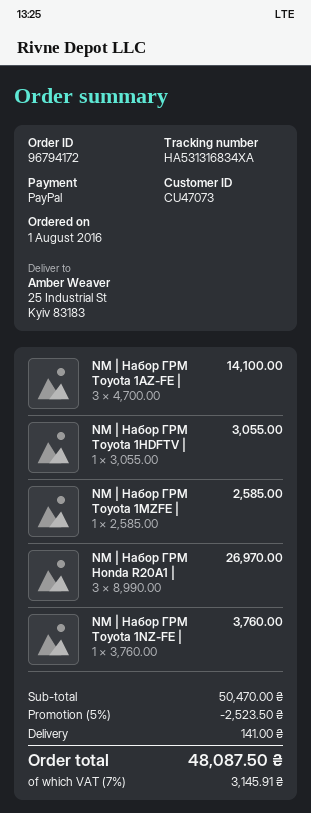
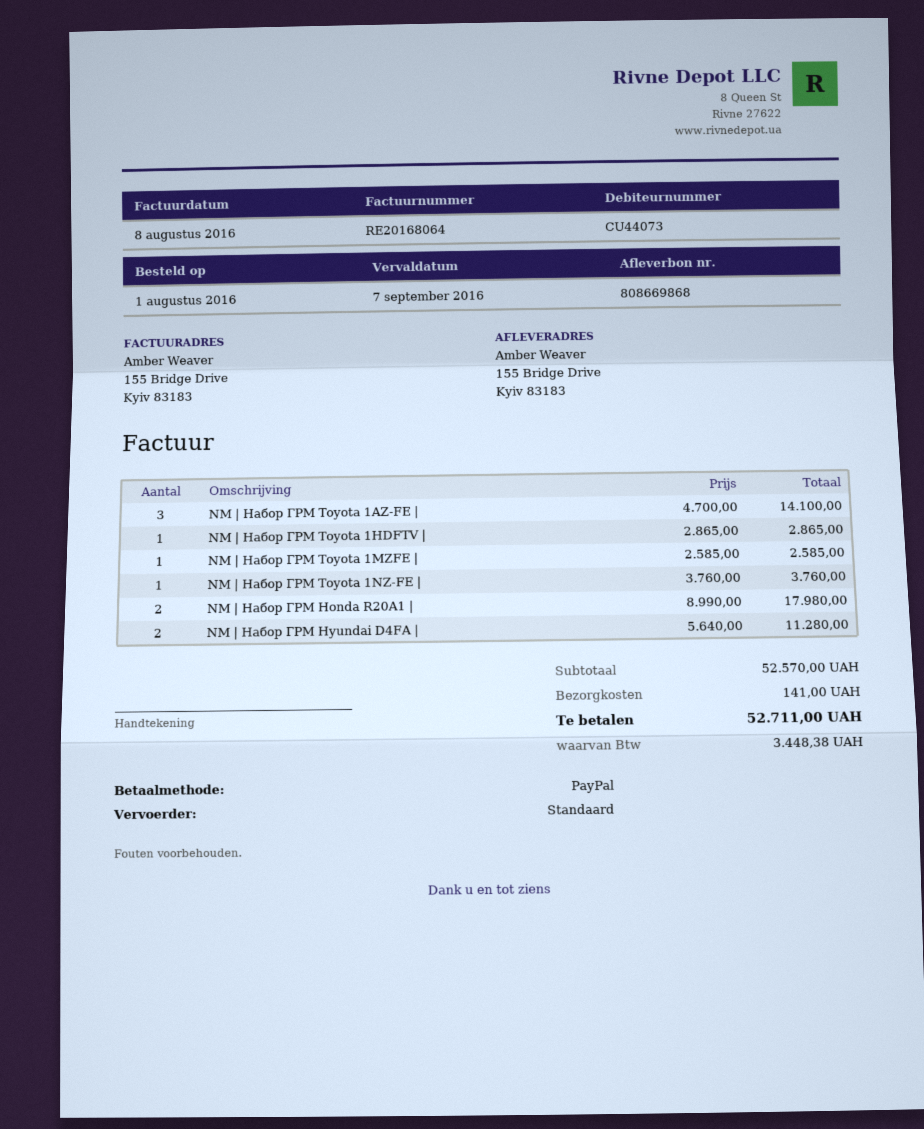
customer number: CU47073 -> CU44073
ship to: 25 Industrial St, Kyiv 83183 -> 155 Bridge Drive, Kyiv 83183
NM | Набор ГРМ Toyota 1HDFTV |: 1 x 3055.00 = 3055.00 -> 1 x 2865.00 = 2865.00
NM | Набор ГРМ Honda R20A1 |: 3 x 8990.00 = 26970.00 -> 2 x 8990.00 = 17980.00
NM | Набор ГРМ Hyundai D4FA |: none -> 2 x 5640.00 = 11280.00
subtotal: 50470.00 -> 52570.00
discount: 5% = 2523.50 -> none
tax: 3145.91 -> 3448.38
total: 48087.50 -> 52711.00

